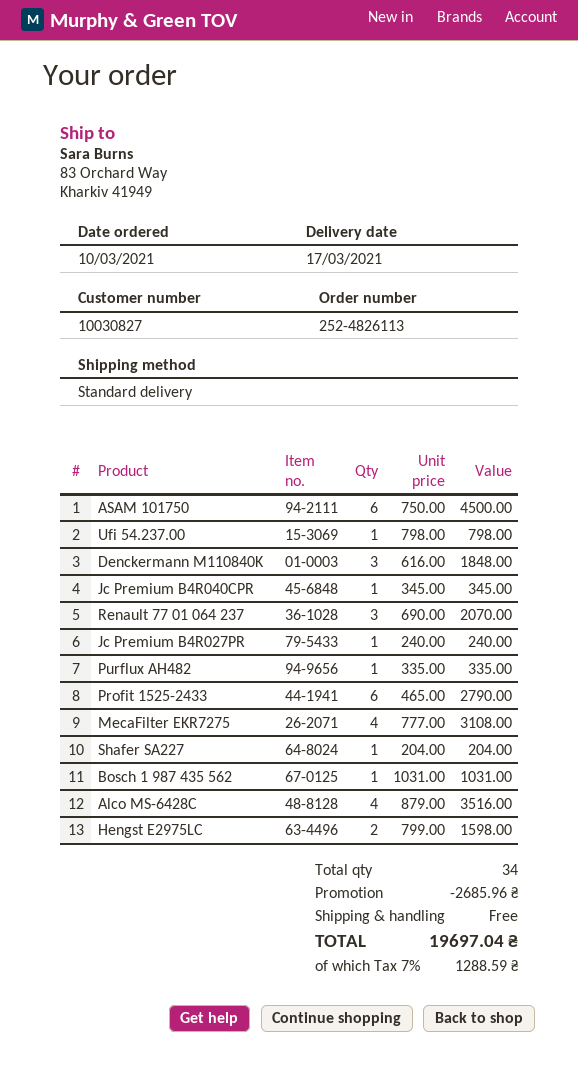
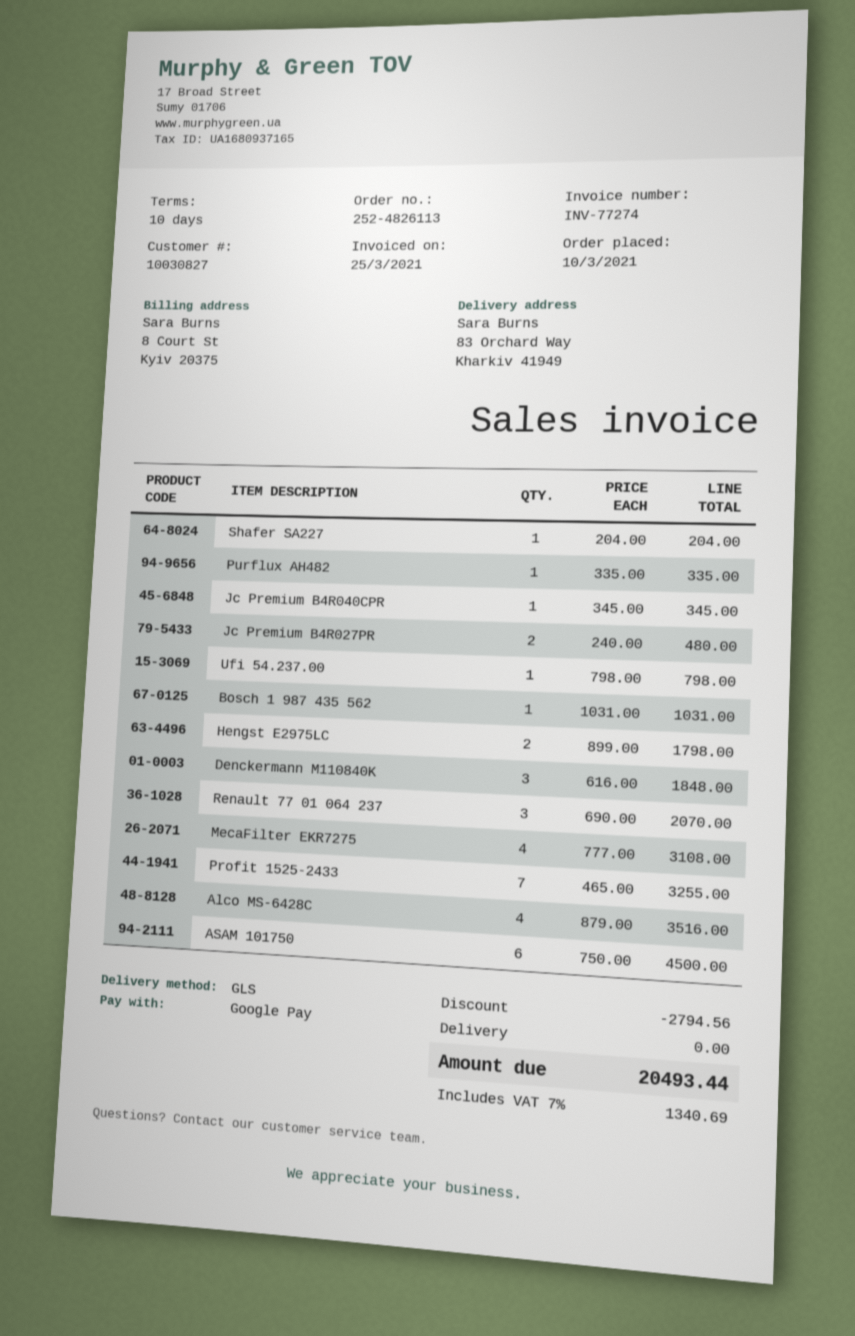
shipping method: standard -> GLS
Jc Premium B4R027PR: 1 x 240.00 = 240.00 -> 2 x 240.00 = 480.00
Profit 1525-2433: 6 x 465.00 = 2790.00 -> 7 x 465.00 = 3255.00
Hengst E2975LC: 2 x 799.00 = 1598.00 -> 2 x 899.00 = 1798.00
discount: 2685.96 -> 2794.56
tax: 7% = 1288.59 -> 7% = 1340.69
total: 19697.04 -> 20493.44

